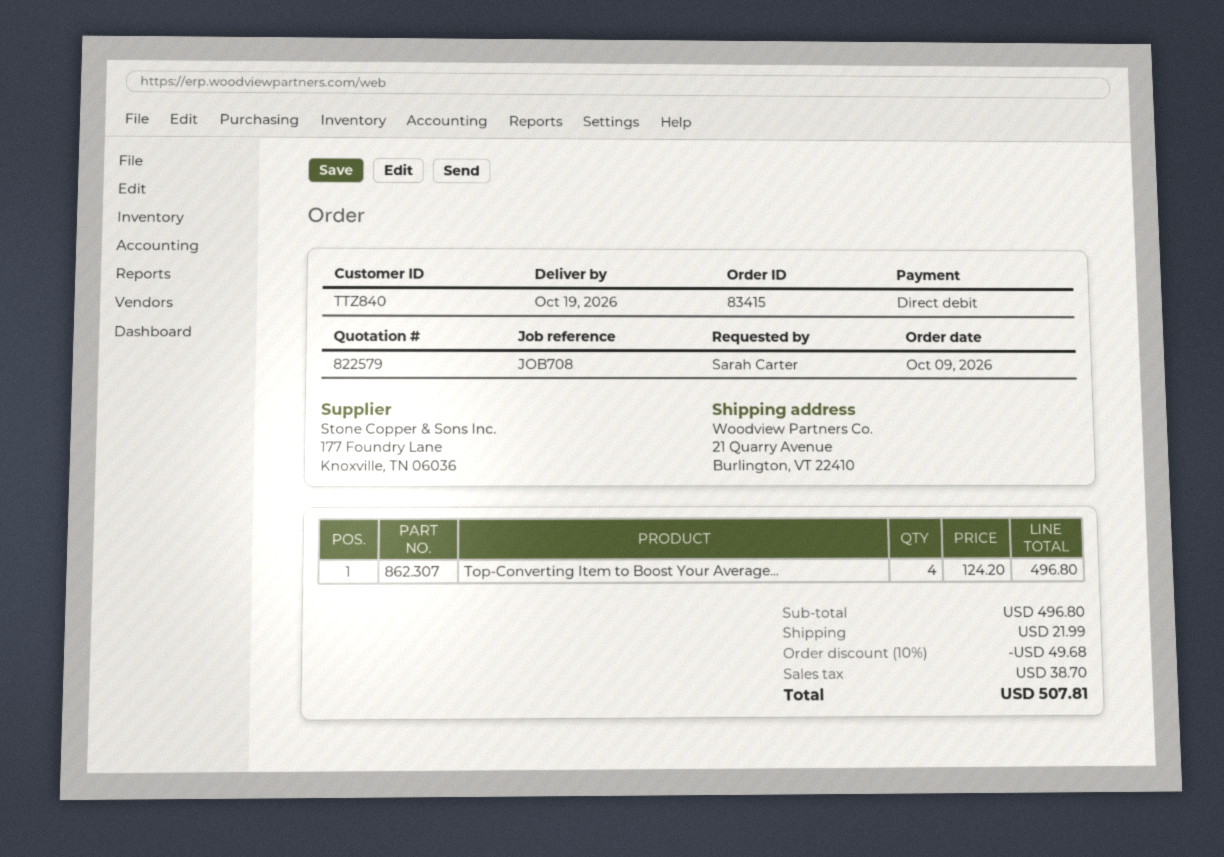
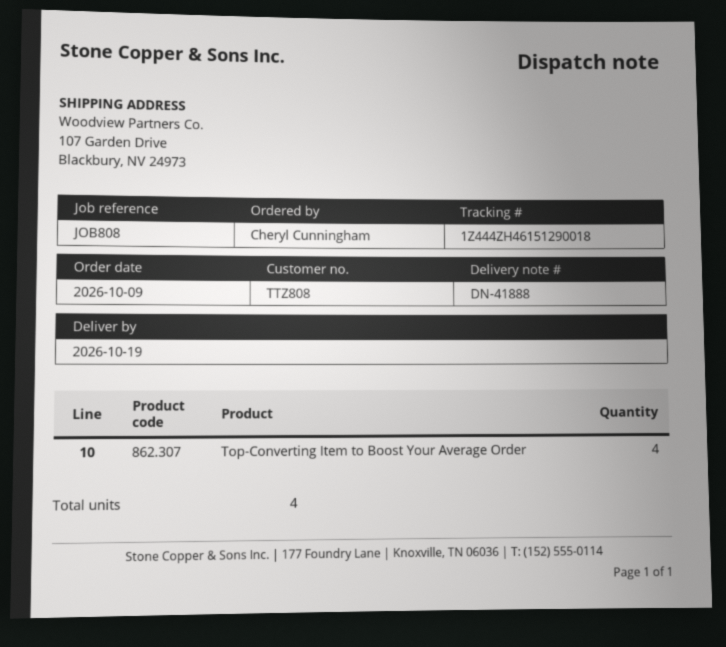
customer number: TTZ840 -> TTZ808
reference: JOB708 -> JOB808
ordered by: Sarah Carter -> Cheryl Cunningham
ship to: 21 Quarry Avenue, Burlington, VT 22410 -> 107 Garden Drive, Blackbury, NV 24973

